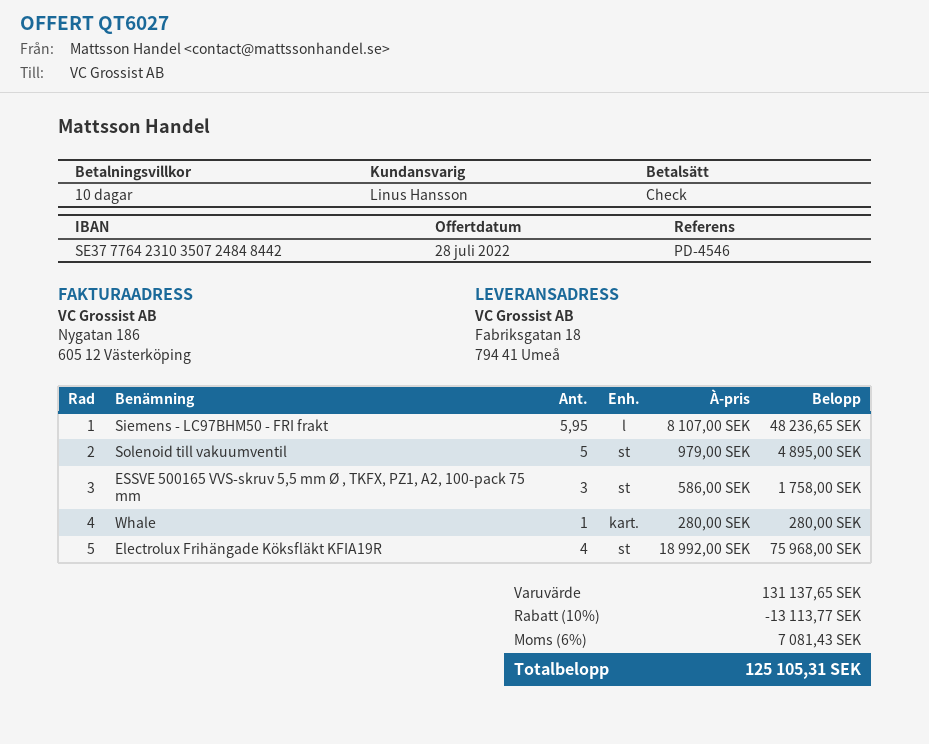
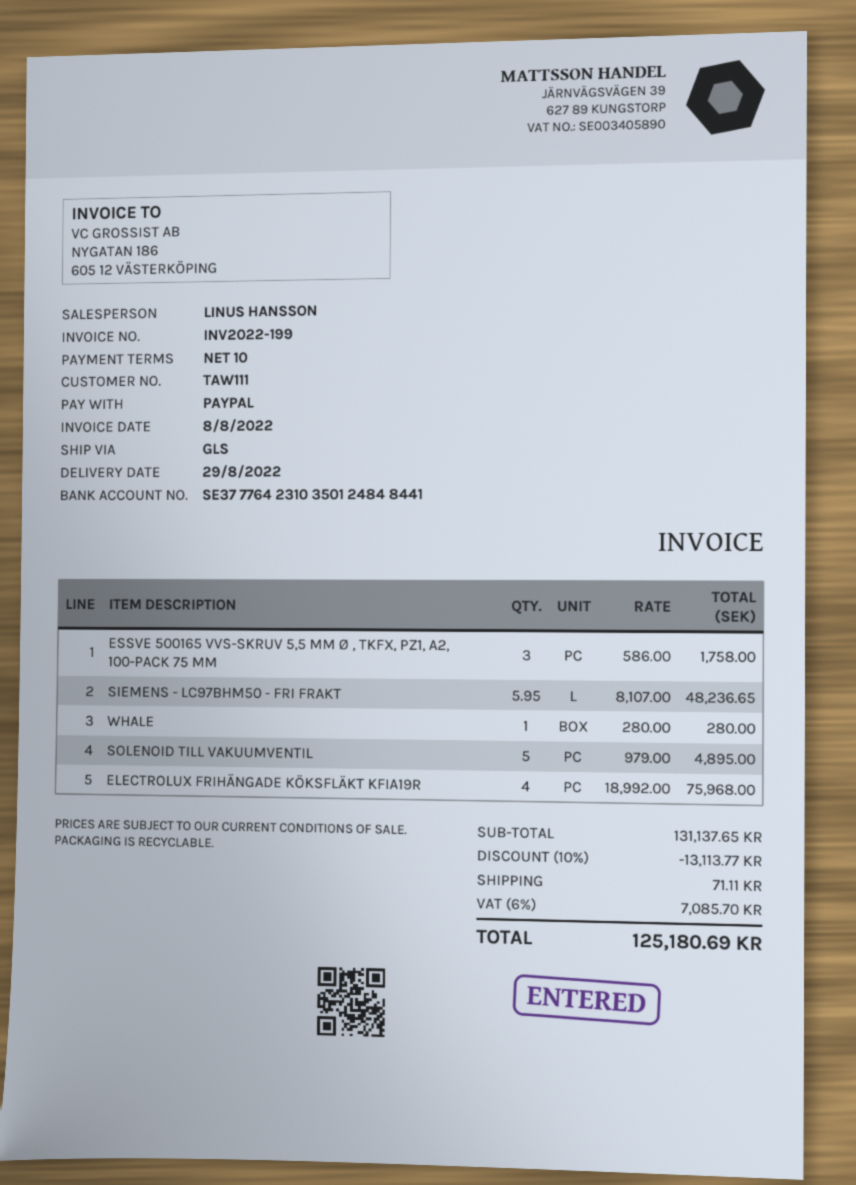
payment method: cheque -> PayPal
bank account: SE3777642310350724848442 -> SE3777642310350124848441
shipping: none -> 71.11
tax: 6% = 7081.43 -> 6% = 7085.70
total: 125105.31 -> 125180.69

